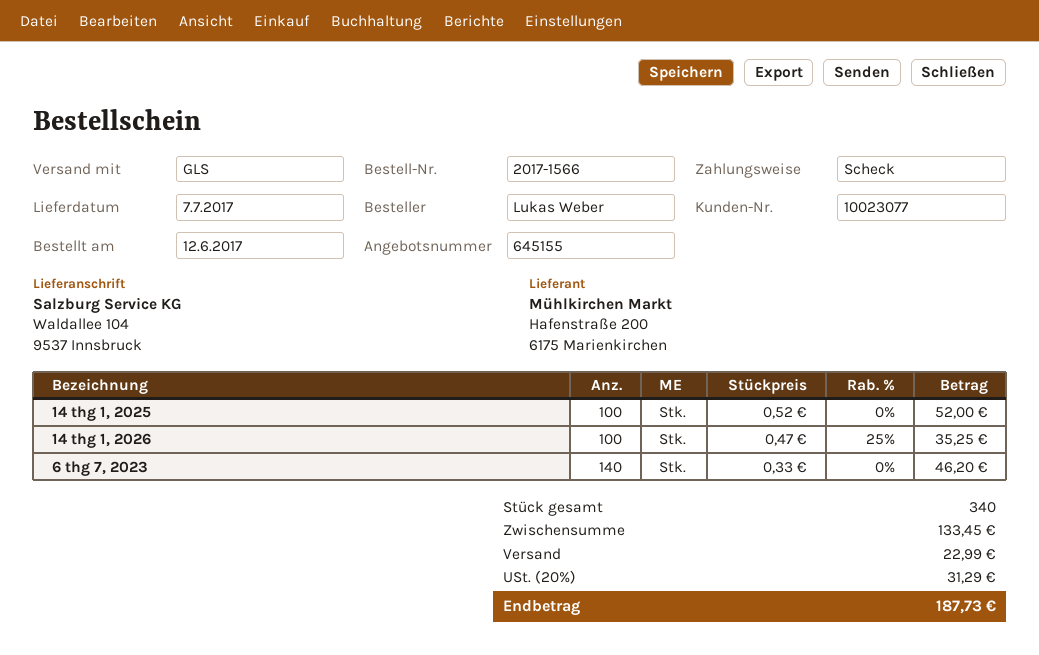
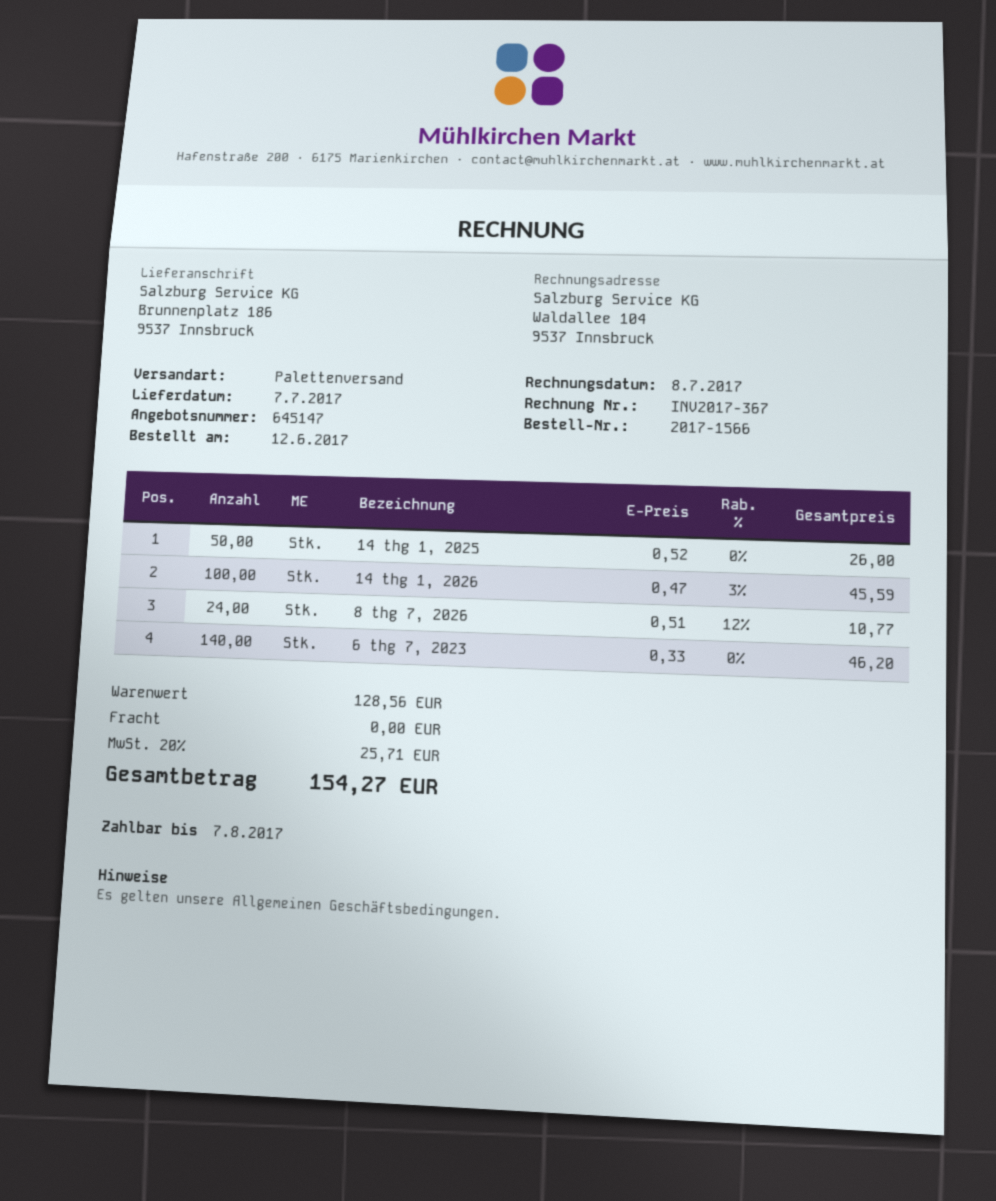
quote number: 645155 -> 645147
shipping method: GLS -> pallet freight
ship to: Waldallee 104, 9537 Innsbruck -> Brunnenplatz 186, 9537 Innsbruck
14 thg 1, 2025: 100 x 0.52 = 52.00 -> 50 x 0.52 = 26.00
14 thg 1, 2026: 100 x 0.47 - 25% = 35.25 -> 100 x 0.47 - 3% = 45.59
8 thg 7, 2026: none -> 24 x 0.51 - 12% = 10.77
subtotal: 133.45 -> 128.56
shipping: 22.99 -> 0.00
tax: 20% = 31.29 -> 20% = 25.71
total: 187.73 -> 154.27

